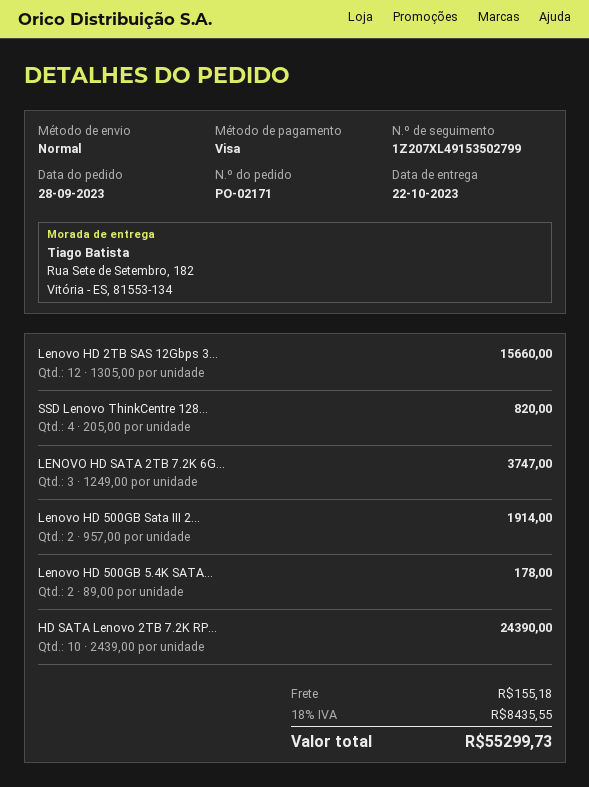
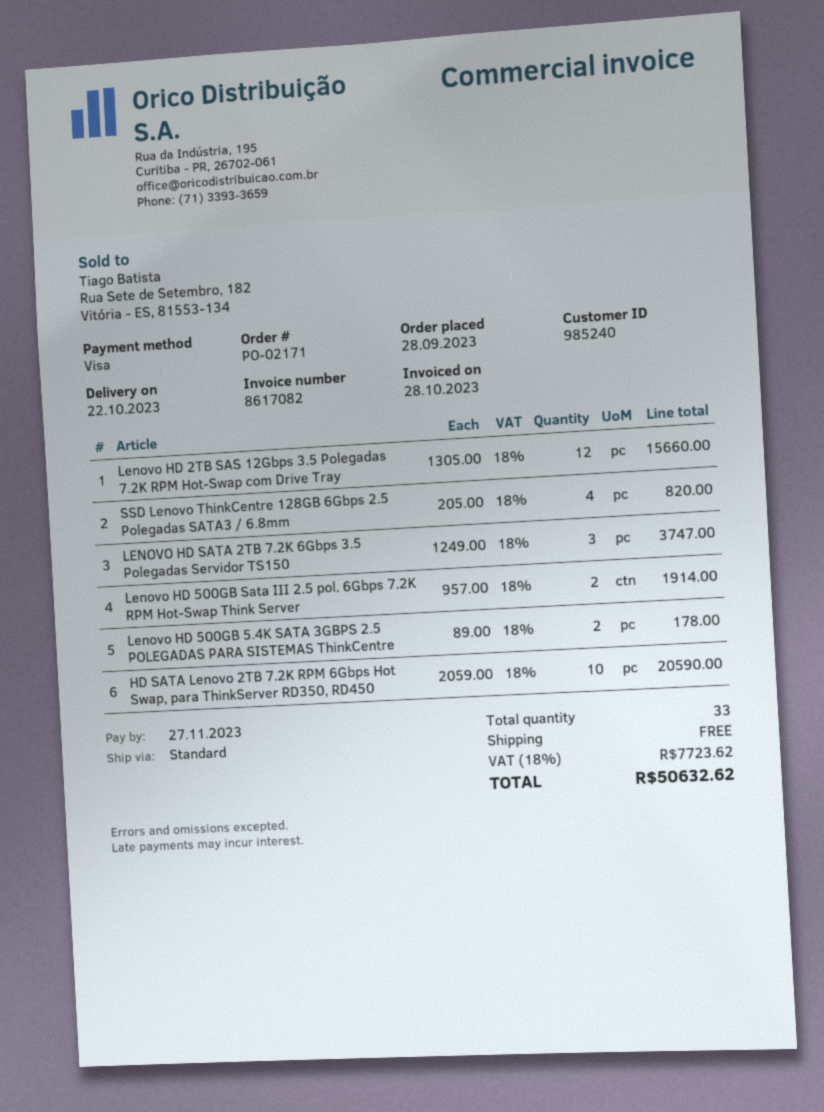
HD SATA Lenovo 2TB 7.2K RP...: 10 x 2439.00 = 24390.00 -> 10 x 2059.00 = 20590.00
shipping: 155.18 -> 0.00
tax: 18% = 8435.55 -> 18% = 7723.62
total: 55299.73 -> 50632.62

